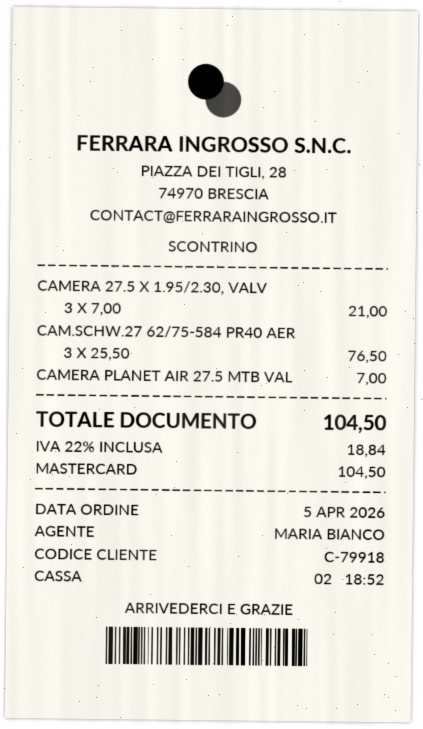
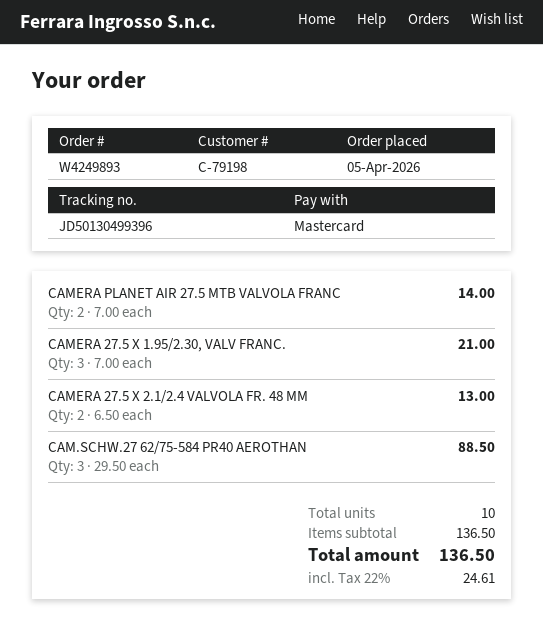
customer number: C-79918 -> C-79198
CAM.SCHW.27 62/75-584 PR40 AER: 3 x 25.50 = 76.50 -> 3 x 29.50 = 88.50
CAMERA PLANET AIR 27.5 MTB VAL: 1 x 7.00 = 7.00 -> 2 x 7.00 = 14.00
CAMERA 27.5 X 2.1/2.4 VALVOLA FR. 48 MM: none -> 2 x 6.50 = 13.00
tax: 22% = 18.84 -> 22% = 24.61
total: 104.50 -> 136.50

